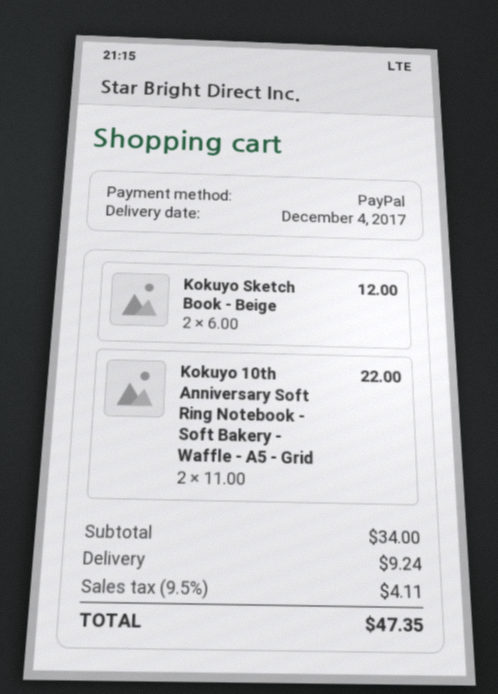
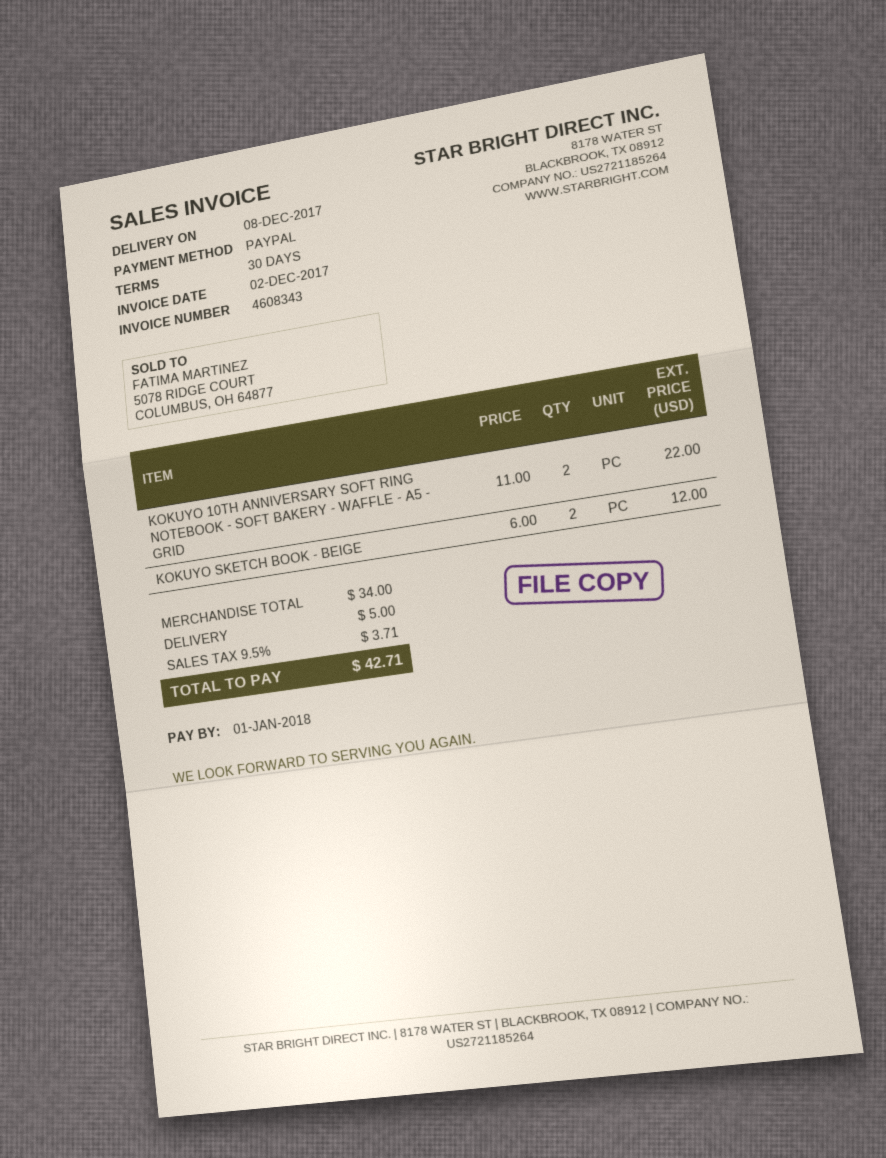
delivery date: 2017-12-04 -> 2017-12-08
shipping: 9.24 -> 5.00
tax: 9.5% = 4.11 -> 9.5% = 3.71
total: 47.35 -> 42.71

